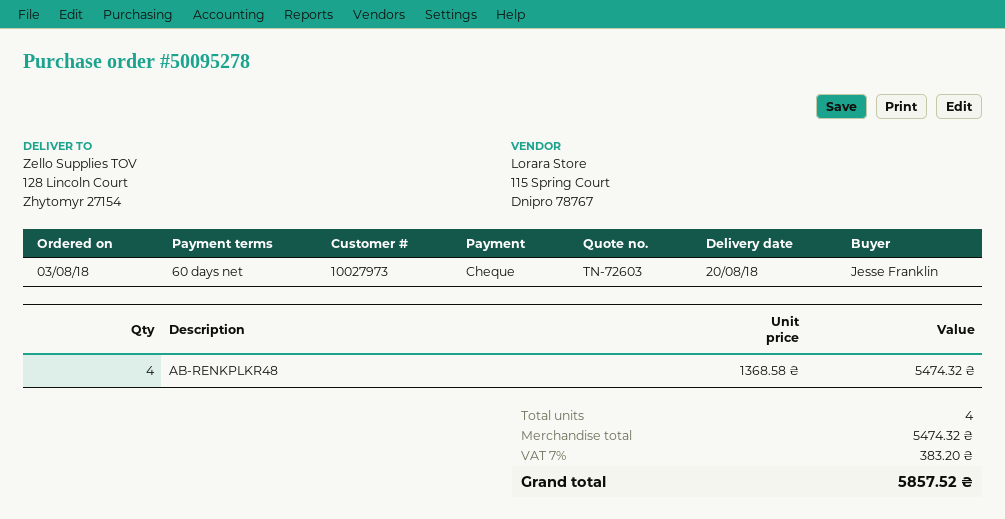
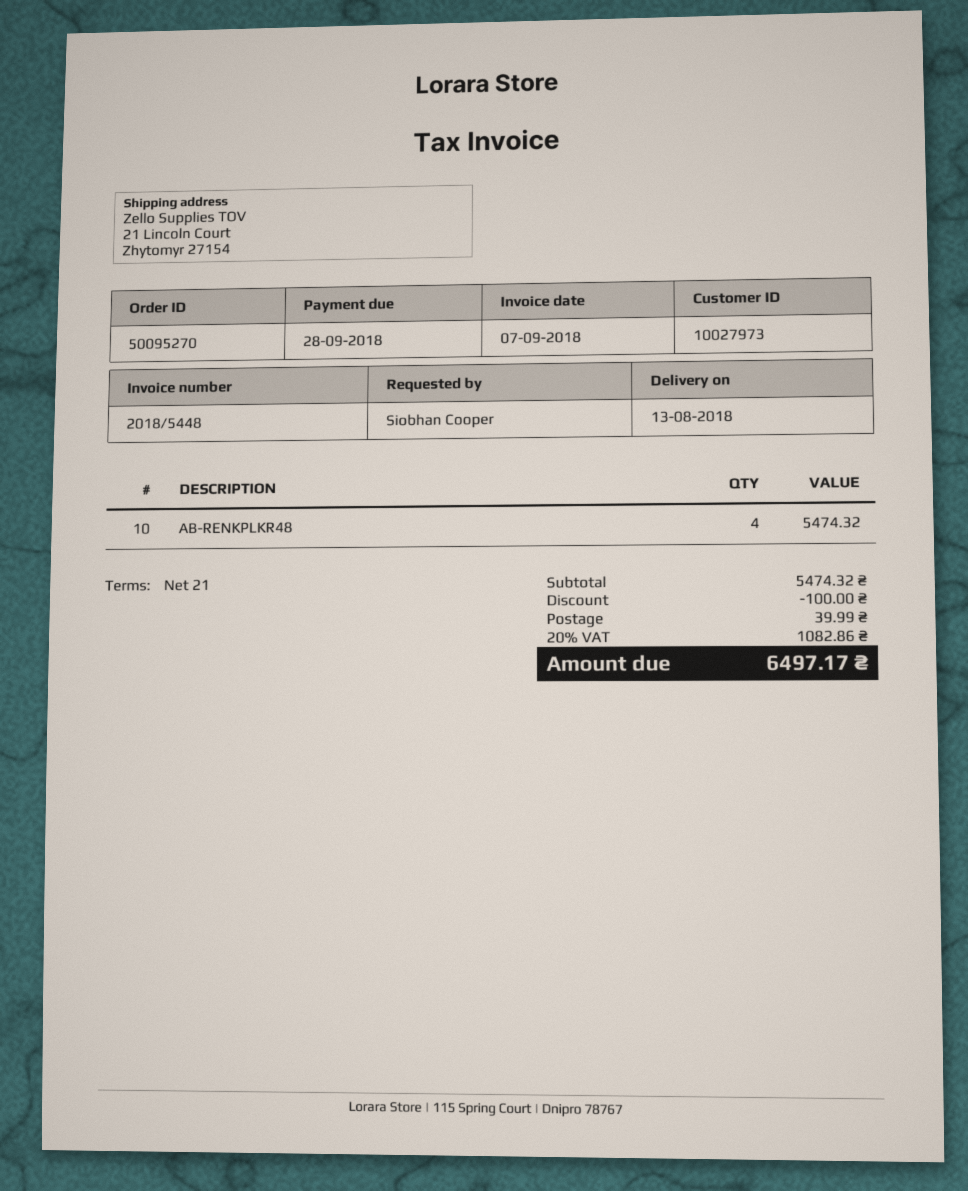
order number: 50095278 -> 50095270
delivery date: 2018-08-20 -> 2018-08-13
payment terms: 60 days -> 21 days
ordered by: Jesse Franklin -> Siobhan Cooper
ship to: 128 Lincoln Court, Zhytomyr 27154 -> 21 Lincoln Court, Zhytomyr 27154
discount: none -> 100.00
shipping: none -> 39.99
tax: 7% = 383.20 -> 20% = 1082.86
total: 5857.52 -> 6497.17

